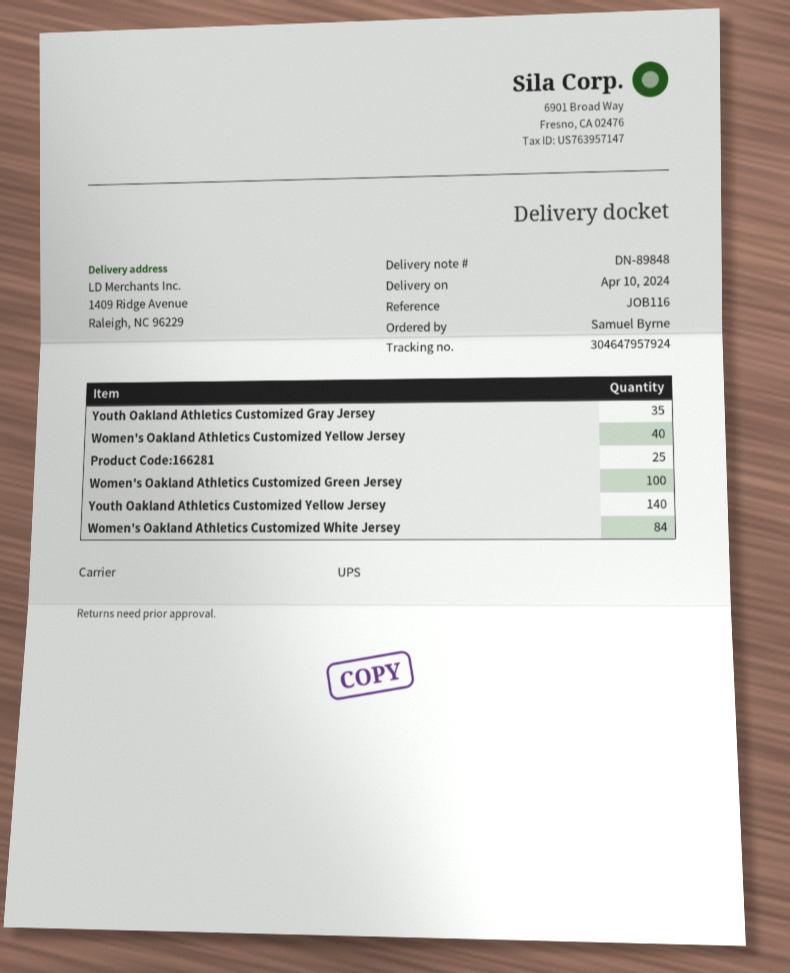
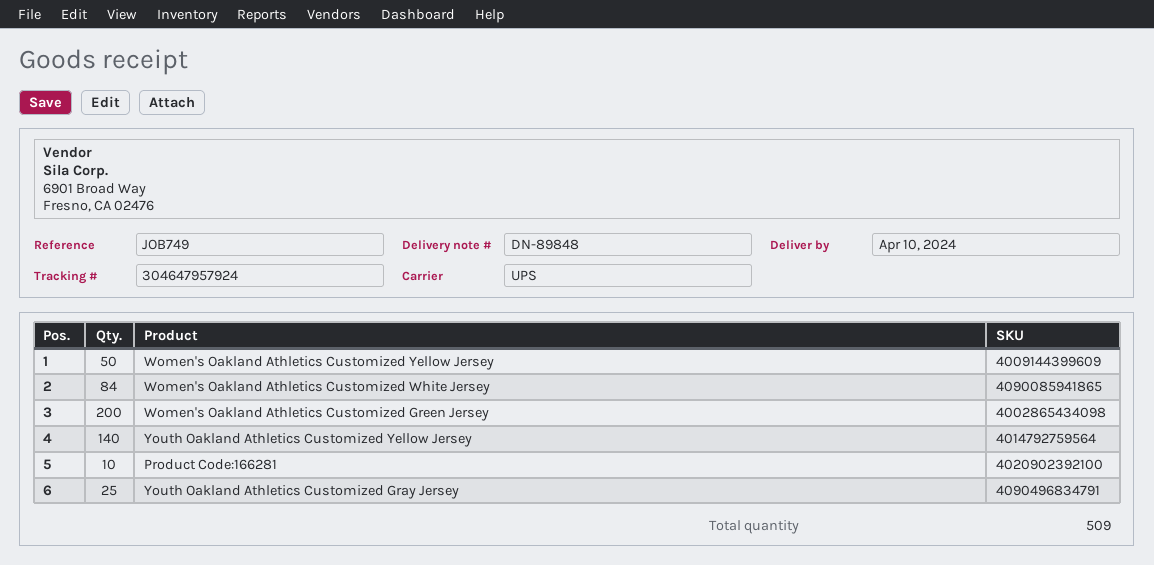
reference: JOB116 -> JOB749
Youth Oakland Athletics Customized Gray Jersey: 35 -> 25
Women's Oakland Athletics Customized Yellow Jersey: 40 -> 50
Product Code:166281: 25 -> 10
Women's Oakland Athletics Customized Green Jersey: 100 -> 200

